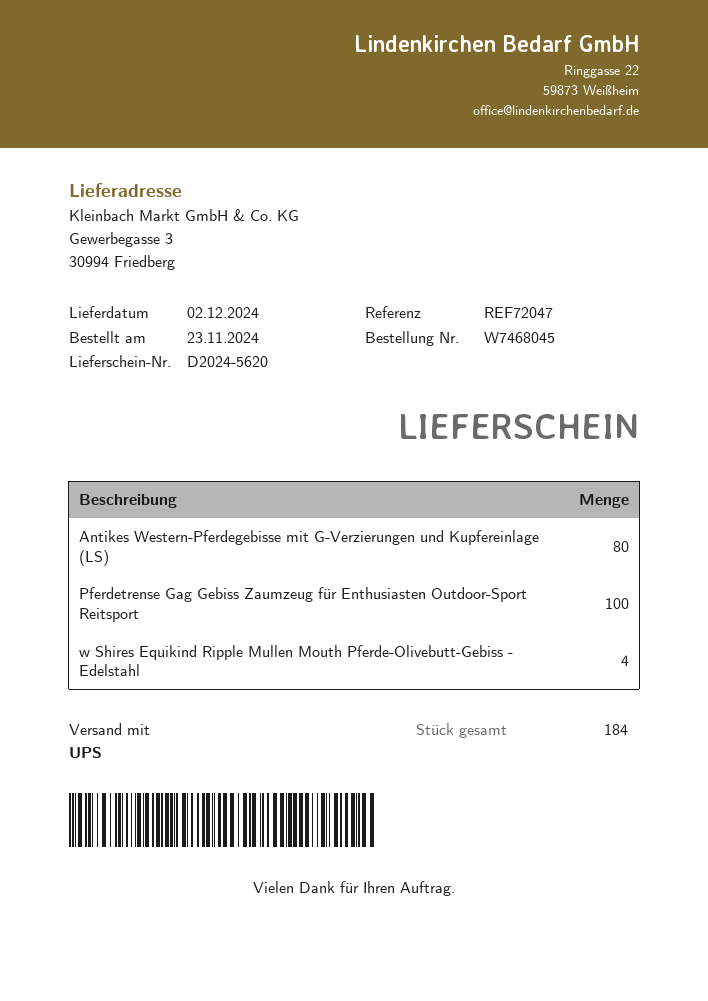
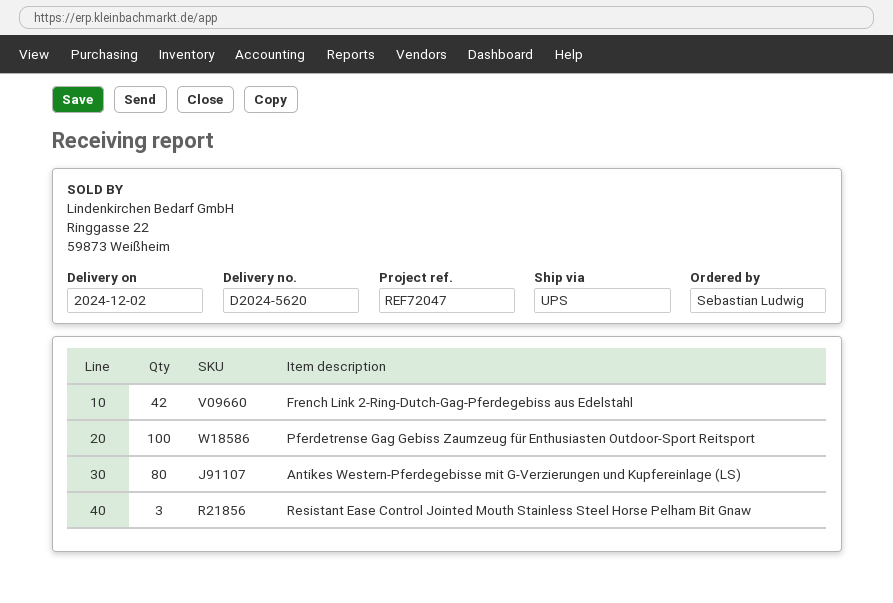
w Shires Equikind Ripple Mullen Mouth Pferde-Olivebutt-Gebiss - Edelstahl: 4 -> none
French Link 2-Ring-Dutch-Gag-Pferdegebiss aus Edelstahl: none -> 42
Resistant Ease Control Jointed Mouth Stainless Steel Horse Pelham Bit Gnaw: none -> 3

